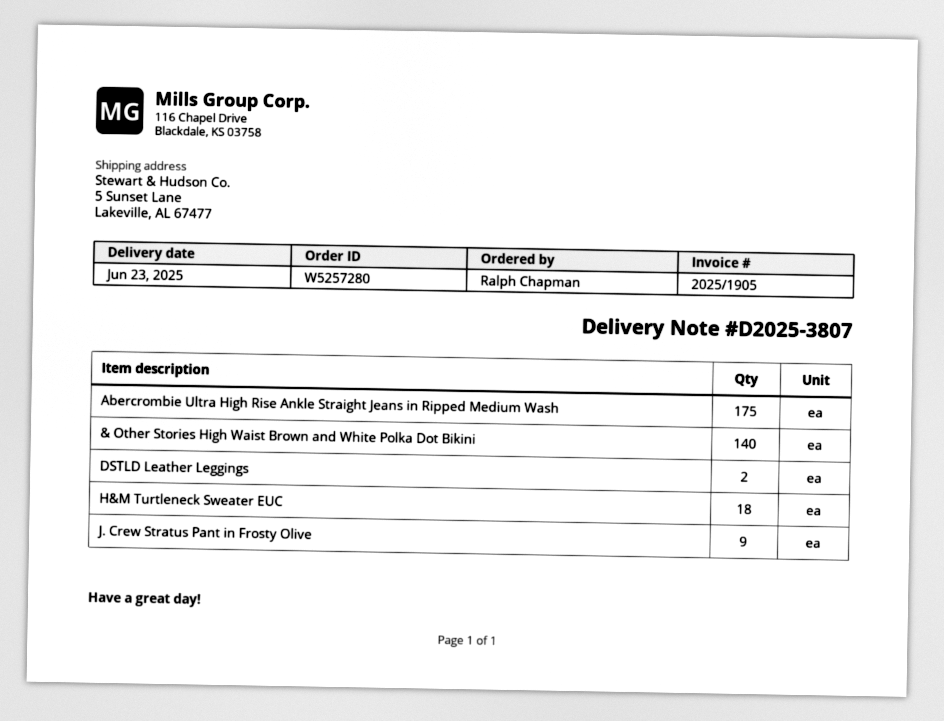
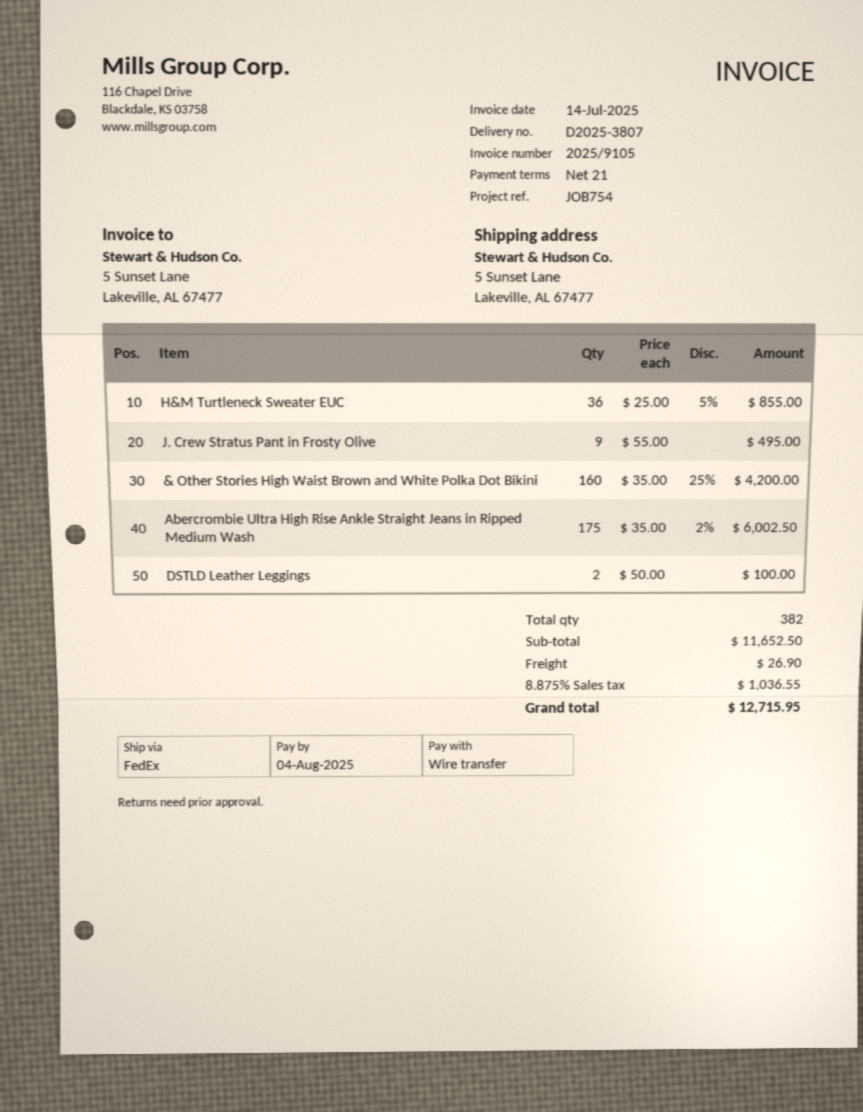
invoice number: 2025/1905 -> 2025/9105
& Other Stories High Waist Brown and White Polka Dot Bikini: 140 -> 160
H&M Turtleneck Sweater EUC: 18 -> 36

